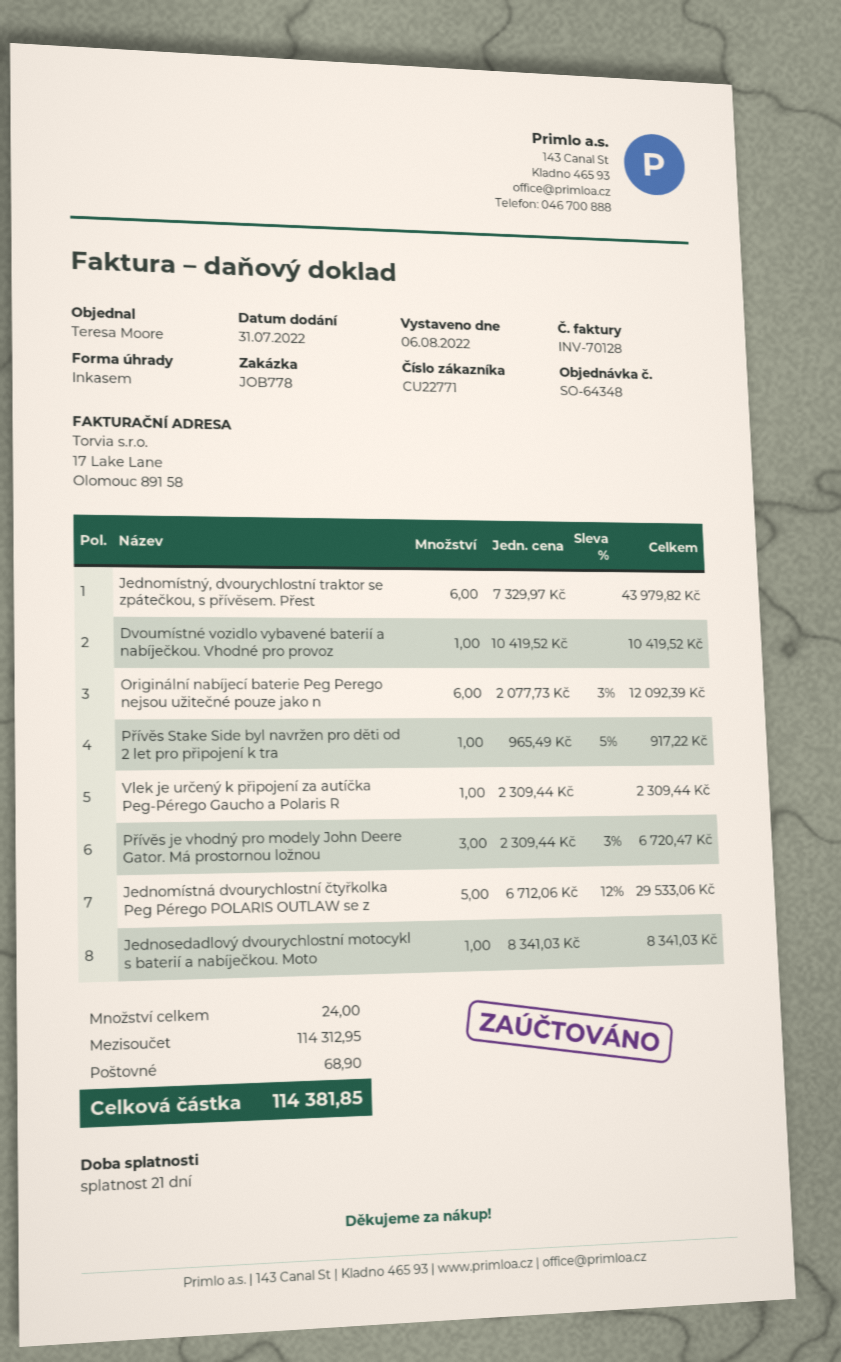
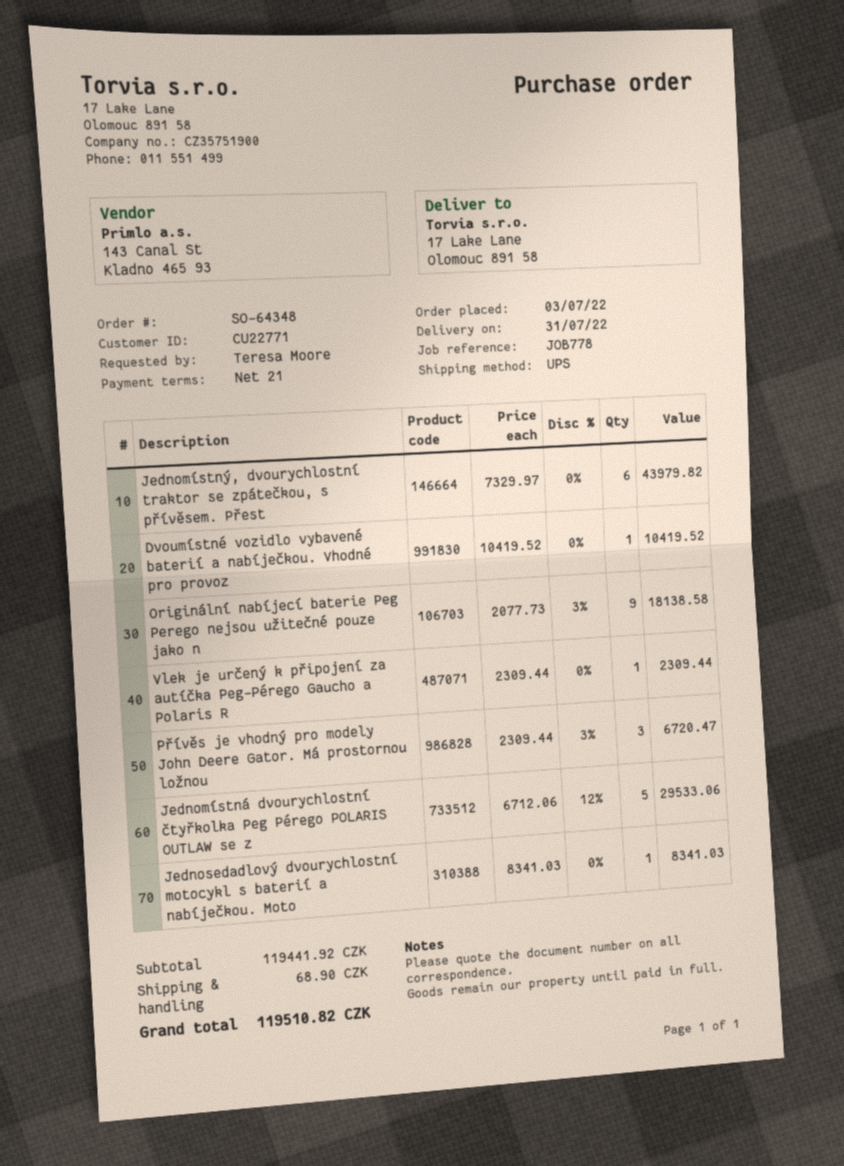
Originální nabíjecí baterie Peg Perego nejsou užitečné pouze jako n: 6 x 2077.73 - 3% = 12092.39 -> 9 x 2077.73 - 3% = 18138.58
Přívěs Stake Side byl navržen pro děti od 2 let pro připojení k tra: 1 x 965.49 - 5% = 917.22 -> none
subtotal: 114312.95 -> 119441.92
total: 114381.85 -> 119510.82

